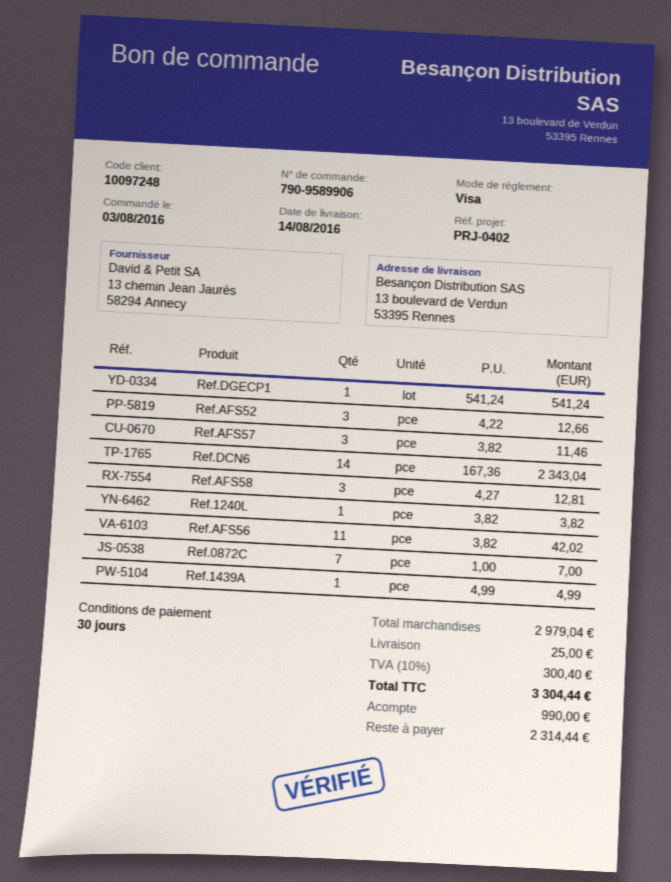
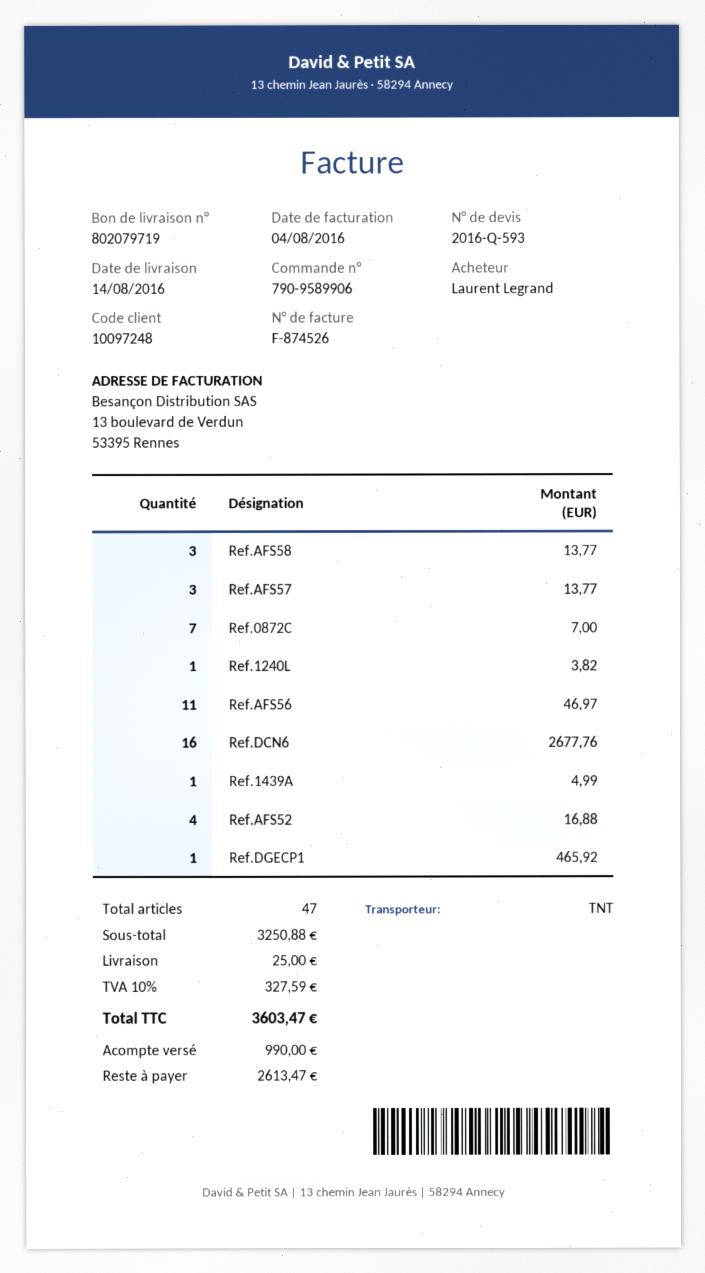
Ref.DGECP1: 1 for 541.24 -> 1 for 465.92
Ref.AFS52: 3 for 12.66 -> 4 for 16.88
Ref.AFS57: 3 for 11.46 -> 3 for 13.77
Ref.DCN6: 14 for 2343.04 -> 16 for 2677.76
Ref.AFS58: 3 for 12.81 -> 3 for 13.77
Ref.AFS56: 11 for 42.02 -> 11 for 46.97
subtotal: 2979.04 -> 3250.88
tax: 10% = 300.40 -> 10% = 327.59
total: 3304.44 -> 3603.47
balance: 2314.44 -> 2613.47

